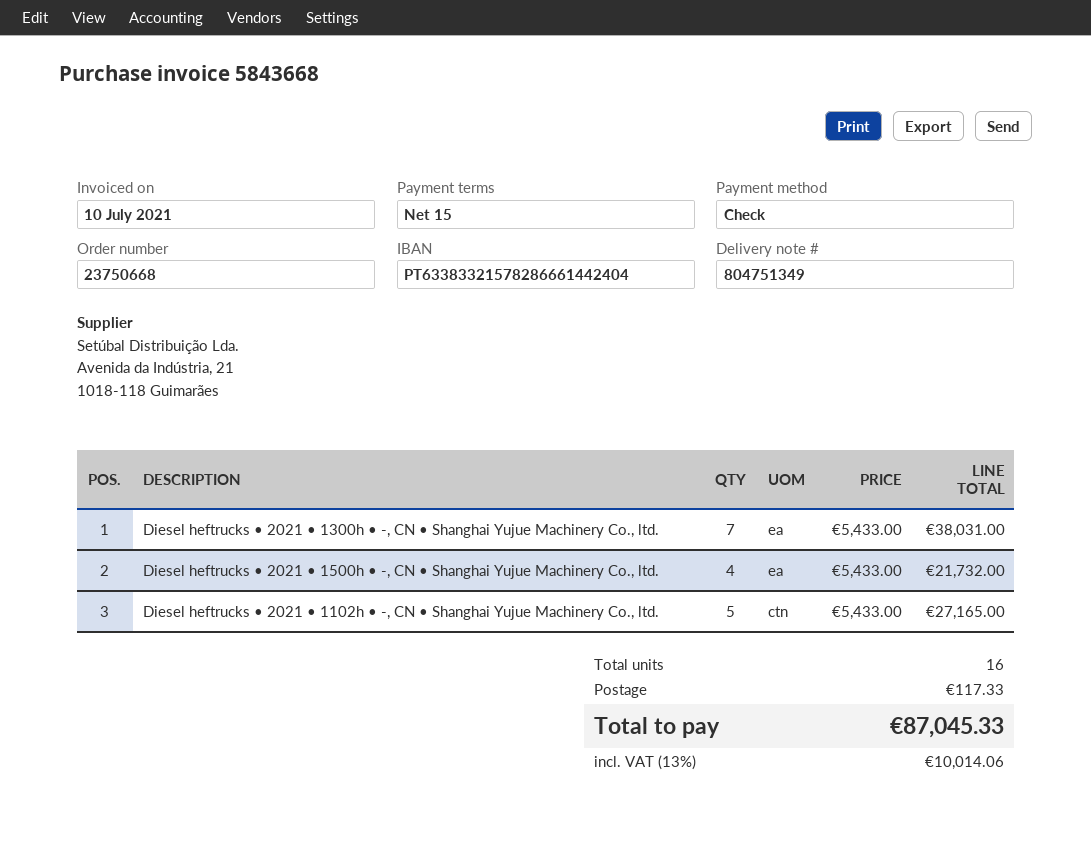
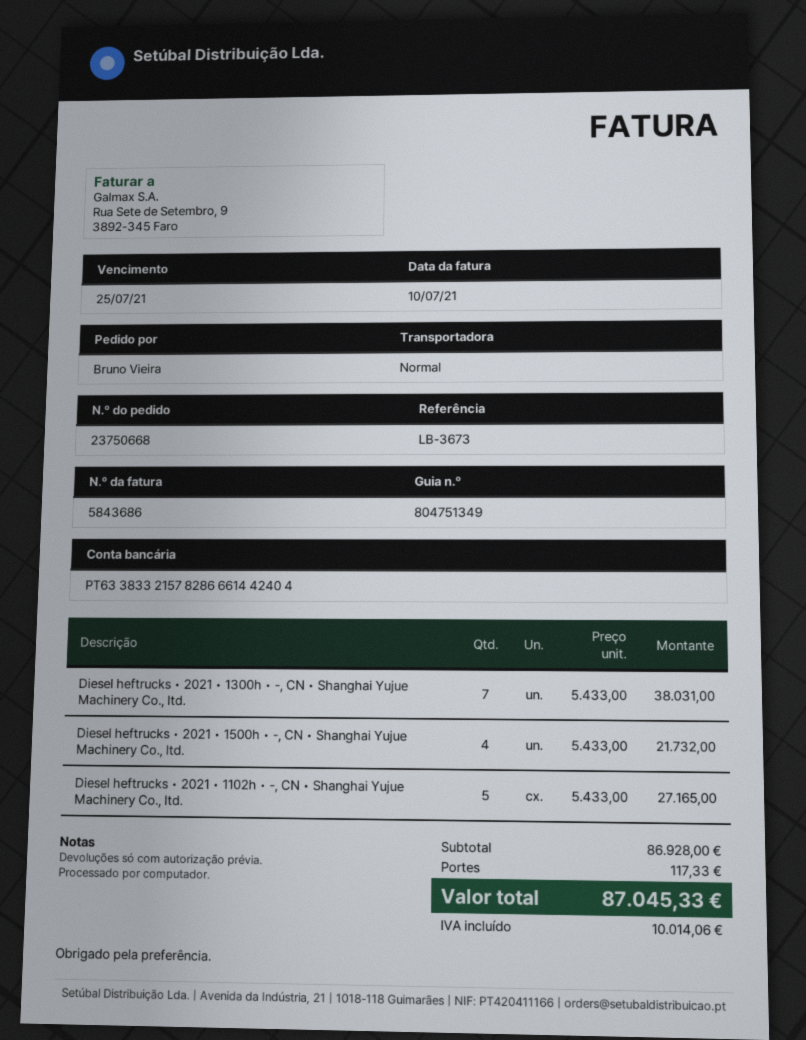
invoice number: 5843668 -> 5843686

